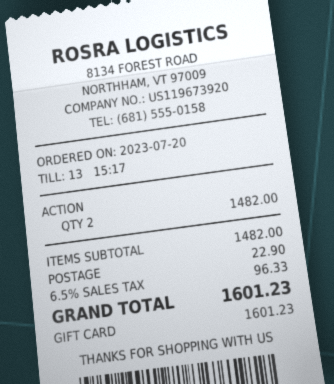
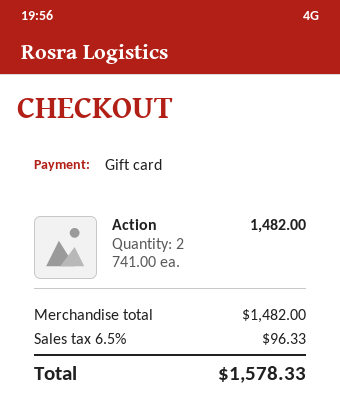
shipping: 22.90 -> none
total: 1601.23 -> 1578.33

